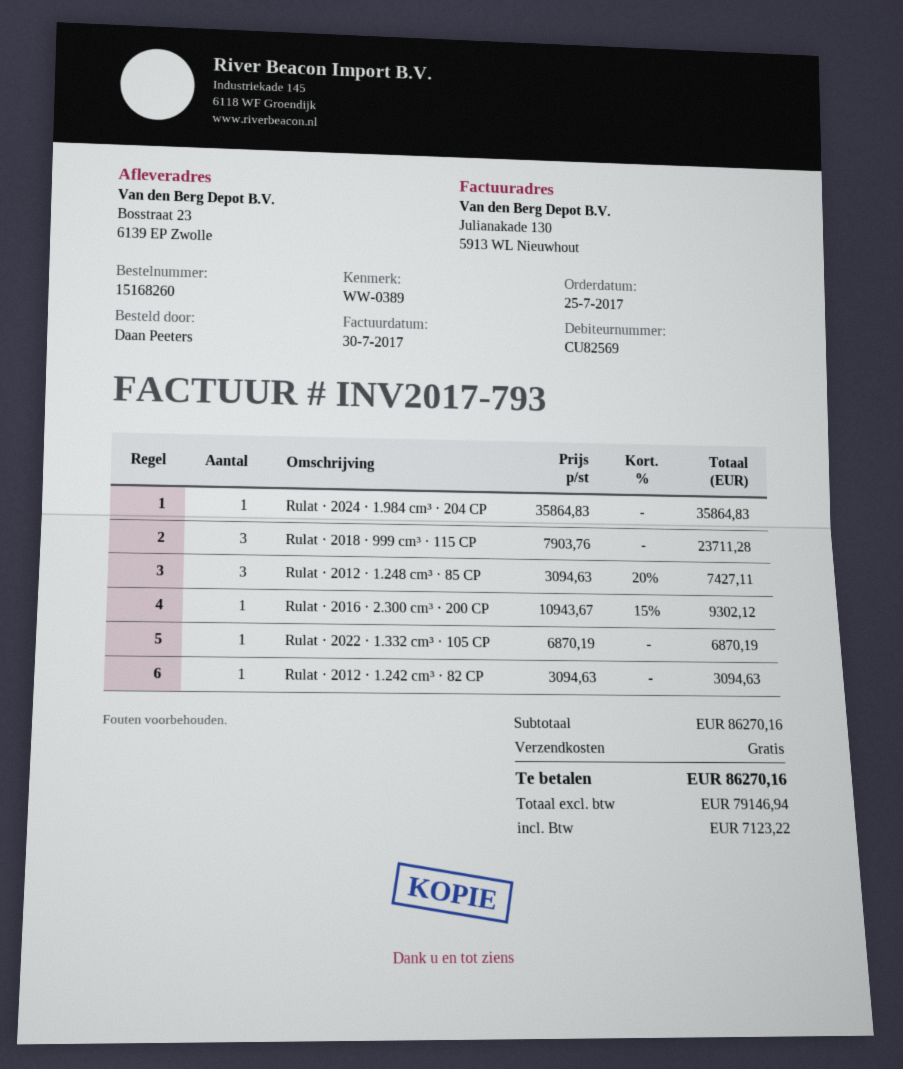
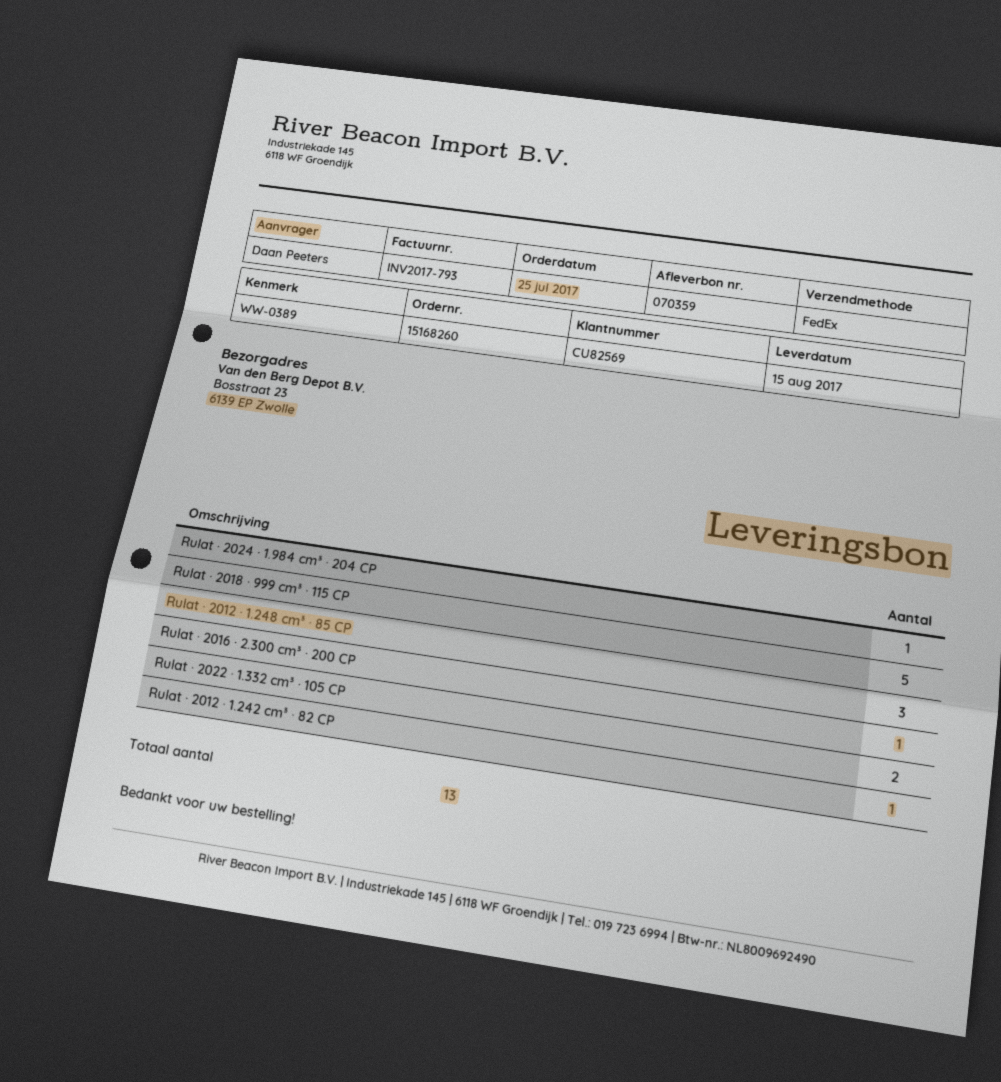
Rulat · 2018 · 999 cm³ · 115 CP: 3 -> 5
Rulat · 2022 · 1.332 cm³ · 105 CP: 1 -> 2

